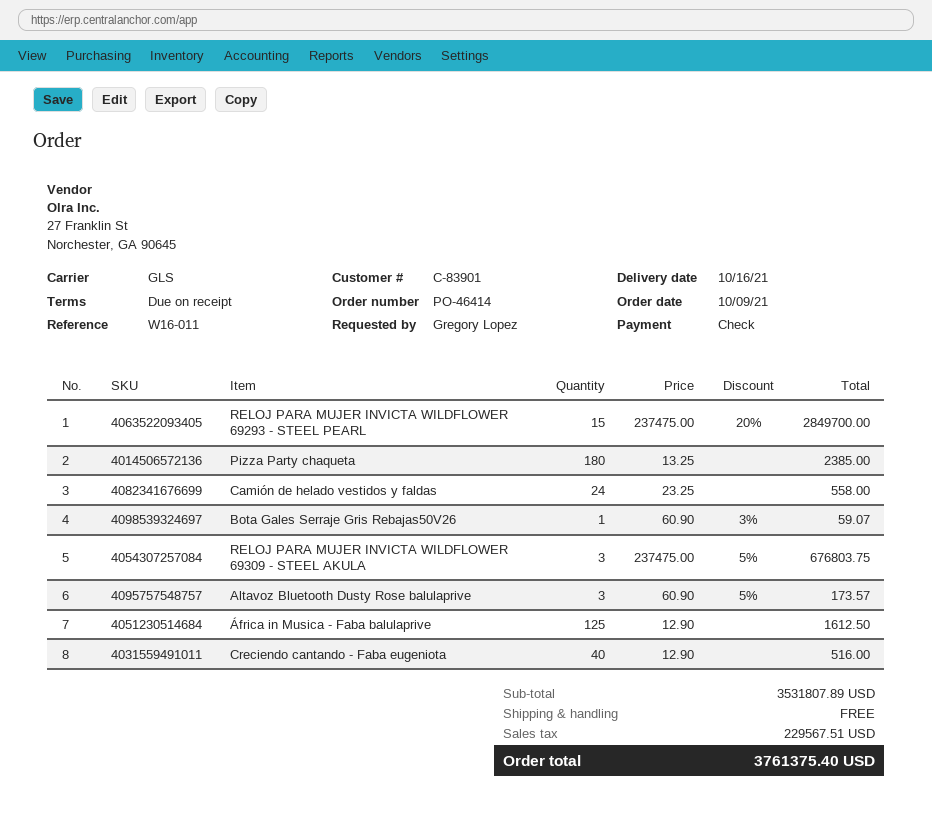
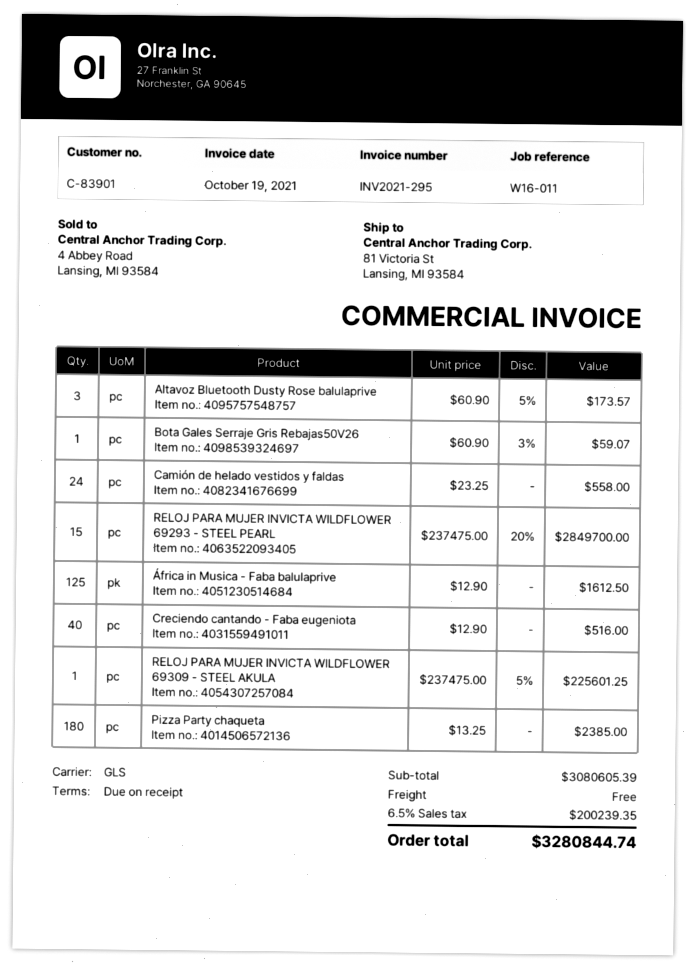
RELOJ PARA MUJER INVICTA WILDFLOWER 69309 - STEEL AKULA: 3 x 237475.00 - 5% = 676803.75 -> 1 x 237475.00 - 5% = 225601.25
subtotal: 3531807.89 -> 3080605.39
tax: 229567.51 -> 200239.35
total: 3761375.40 -> 3280844.74

